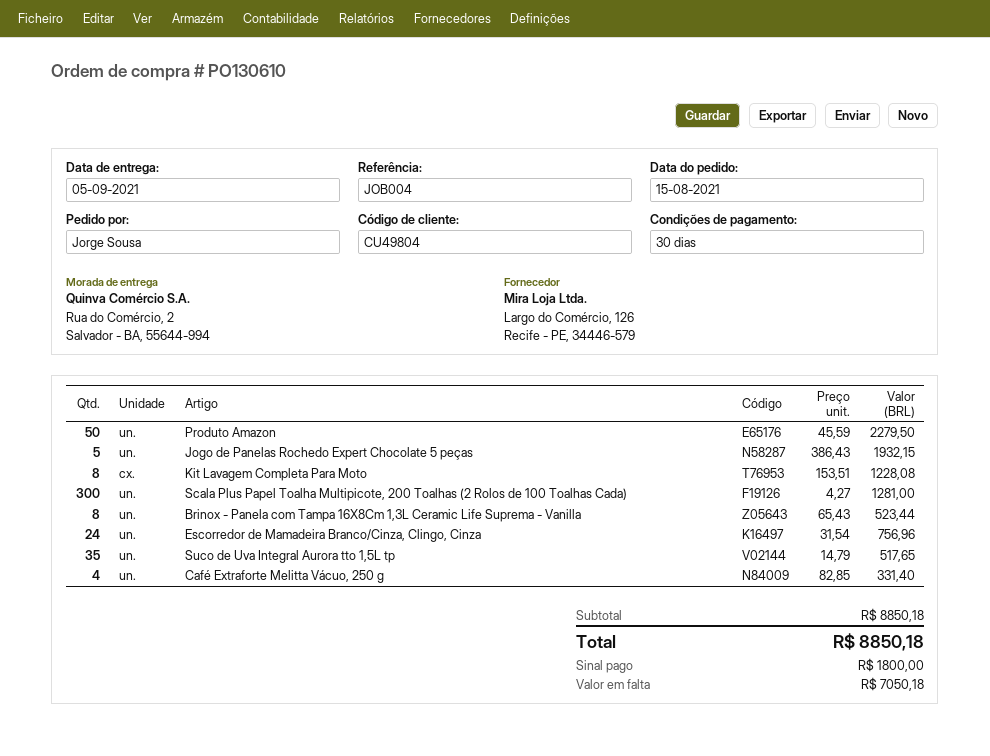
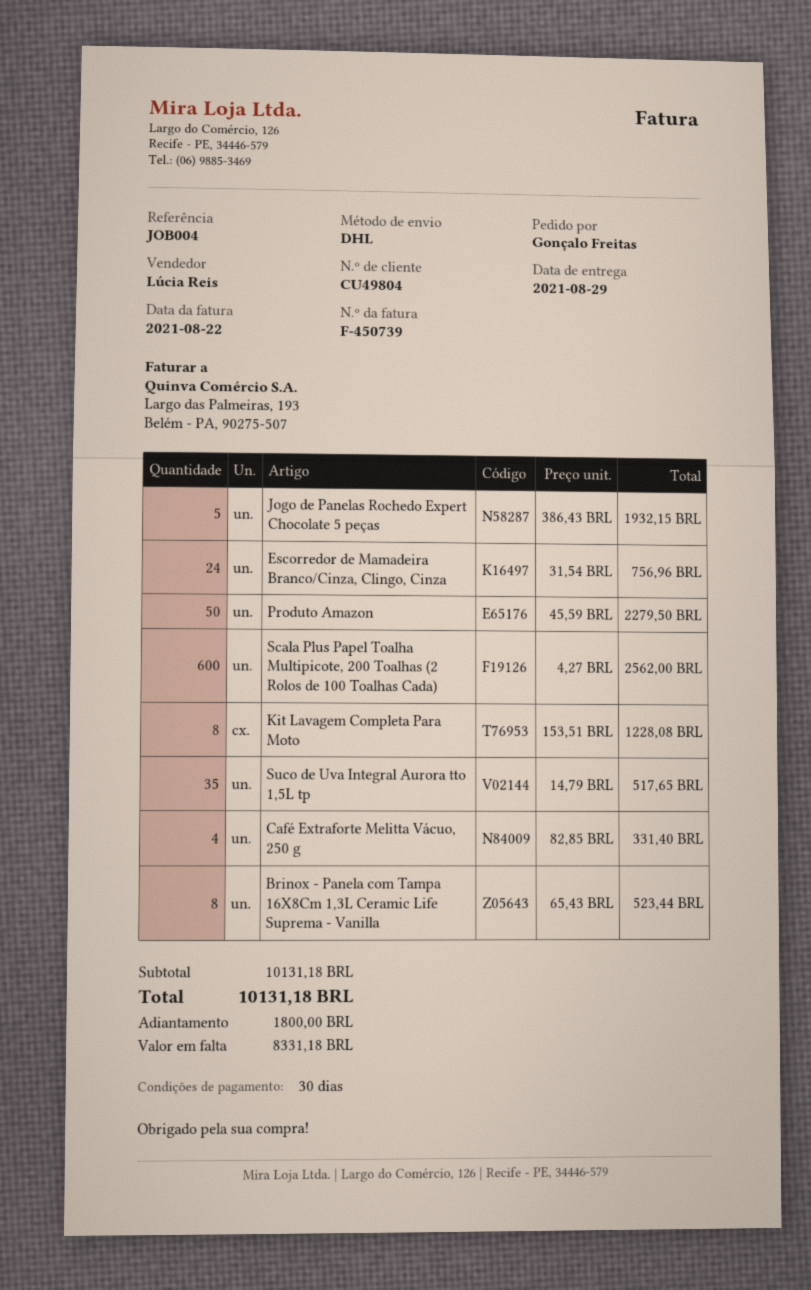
delivery date: 2021-09-05 -> 2021-08-29
ordered by: Jorge Sousa -> Gonçalo Freitas
Scala Plus Papel Toalha Multipicote, 200 Toalhas (2 Rolos de 100 Toalhas Cada): 300 x 4.27 = 1281.00 -> 600 x 4.27 = 2562.00
subtotal: 8850.18 -> 10131.18
total: 8850.18 -> 10131.18
balance: 7050.18 -> 8331.18

